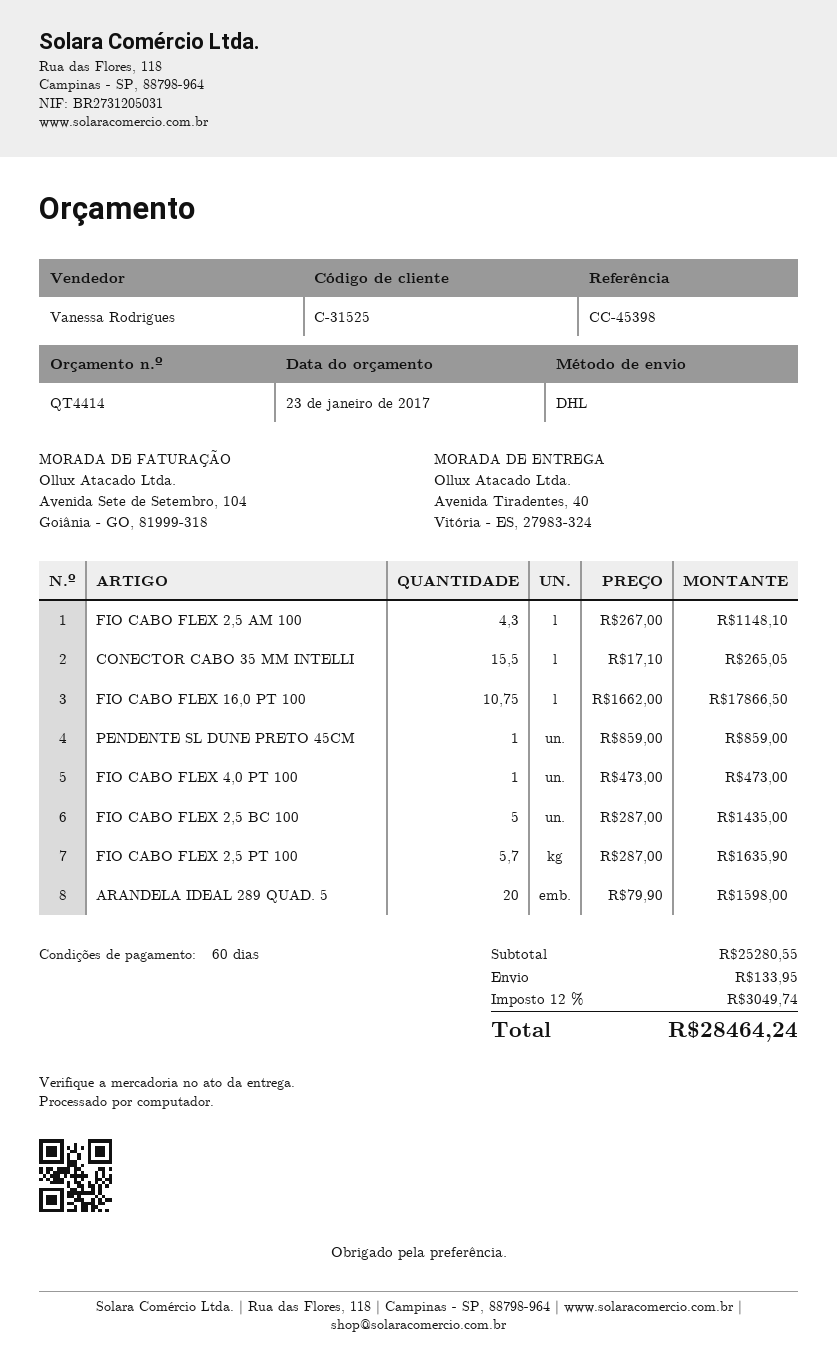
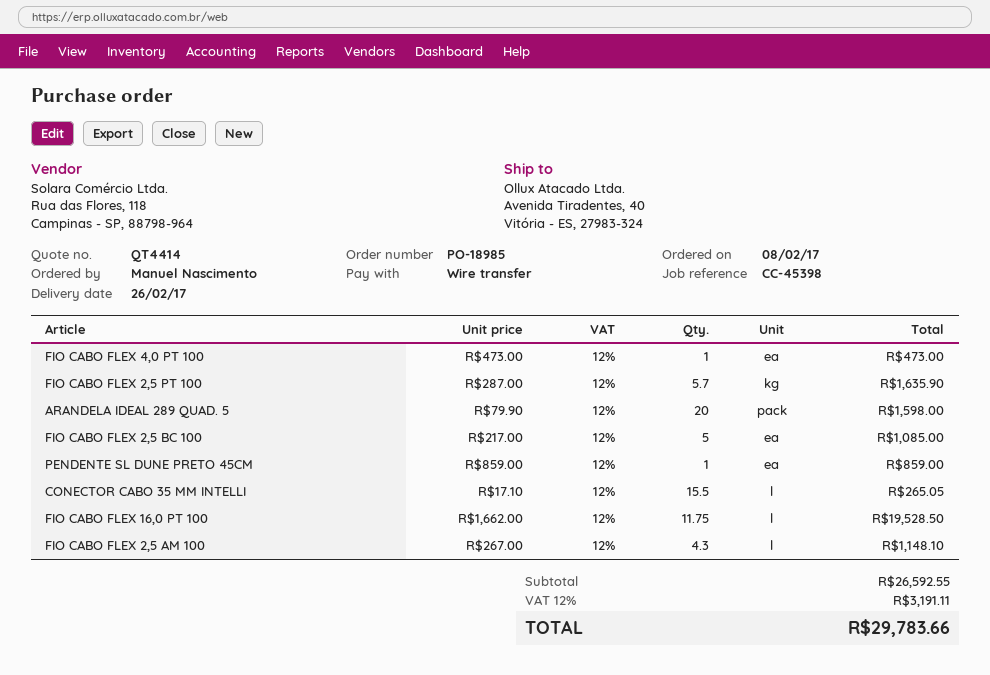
FIO CABO FLEX 16,0 PT 100: 10.75 x 1662.00 = 17866.50 -> 11.75 x 1662.00 = 19528.50
FIO CABO FLEX 2,5 BC 100: 5 x 287.00 = 1435.00 -> 5 x 217.00 = 1085.00
subtotal: 25280.55 -> 26592.55
shipping: 133.95 -> none
tax: 12% = 3049.74 -> 12% = 3191.11
total: 28464.24 -> 29783.66

